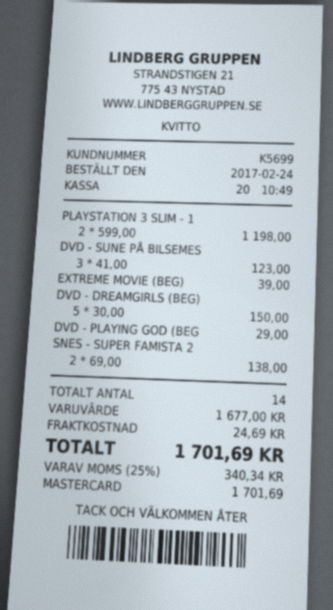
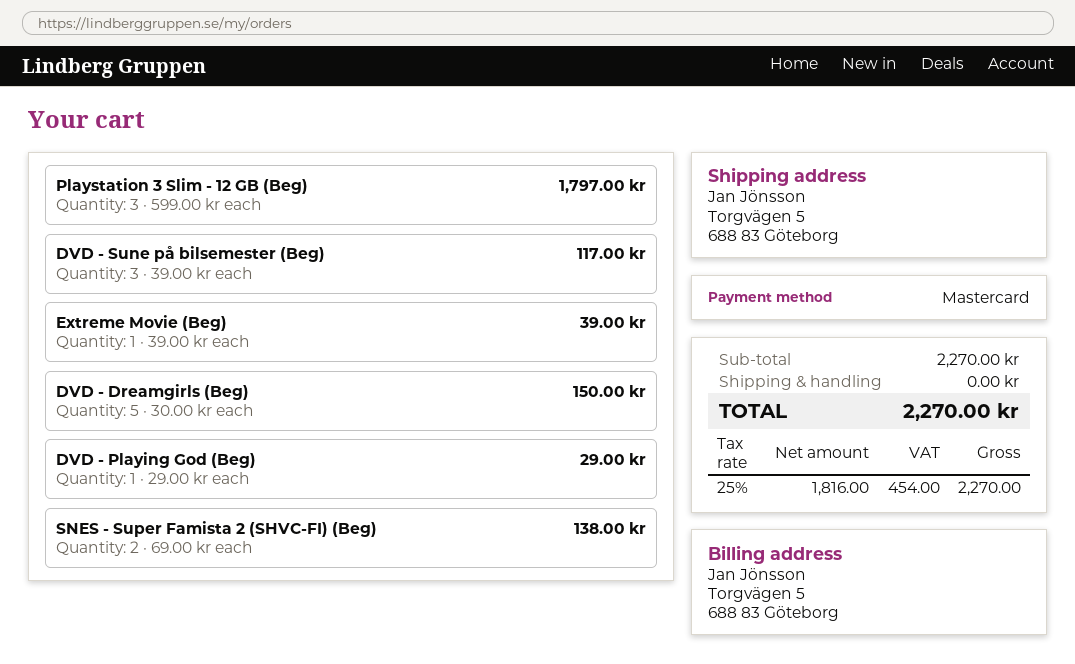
PLAYSTATION 3 SLIM - 1: 2 x 599.00 = 1198.00 -> 3 x 599.00 = 1797.00
DVD - SUNE PÅ BILSEMES: 3 x 41.00 = 123.00 -> 3 x 39.00 = 117.00
subtotal: 1677.00 -> 2270.00
shipping: 24.69 -> 0.00
tax: 25% = 340.34 -> 25% = 454.00
total: 1701.69 -> 2270.00

